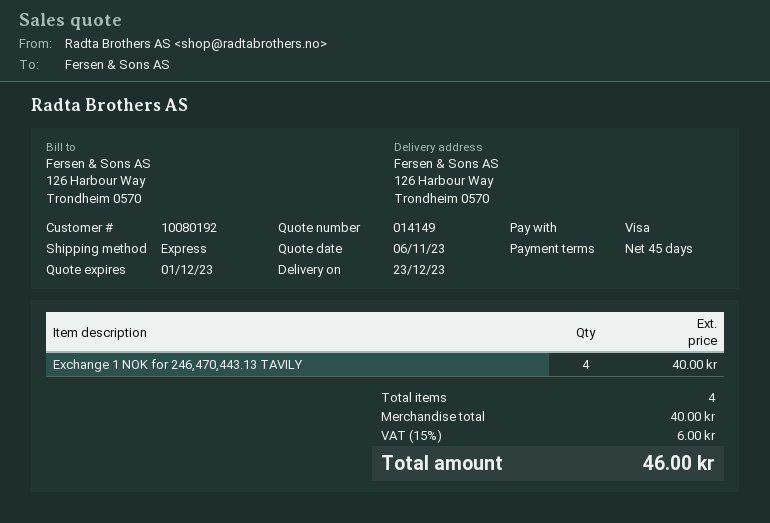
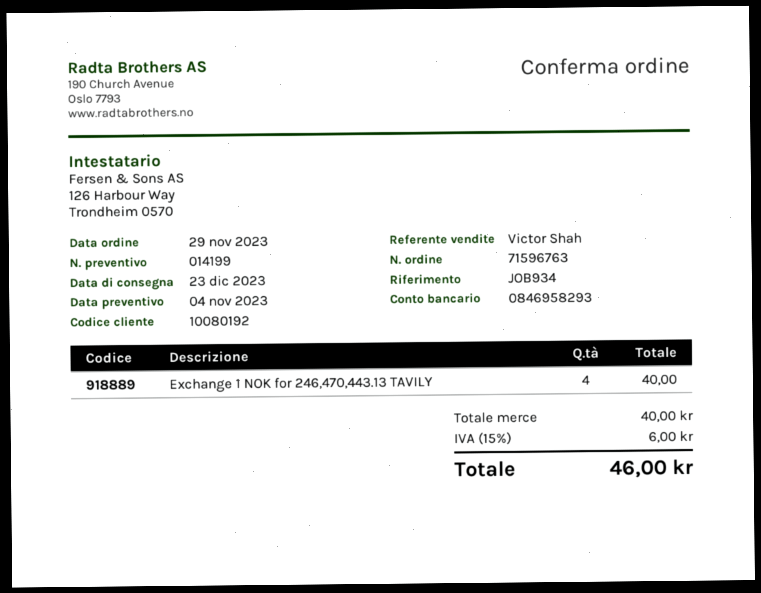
quote number: 014149 -> 014199
quote date: 2023-11-06 -> 2023-11-04

